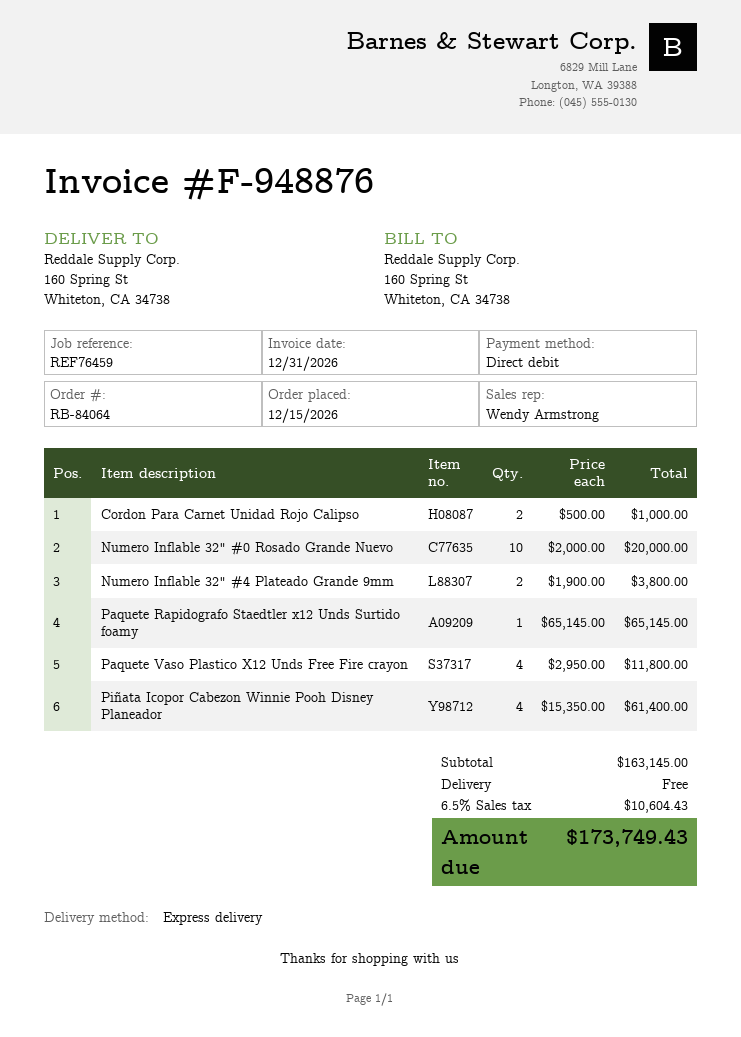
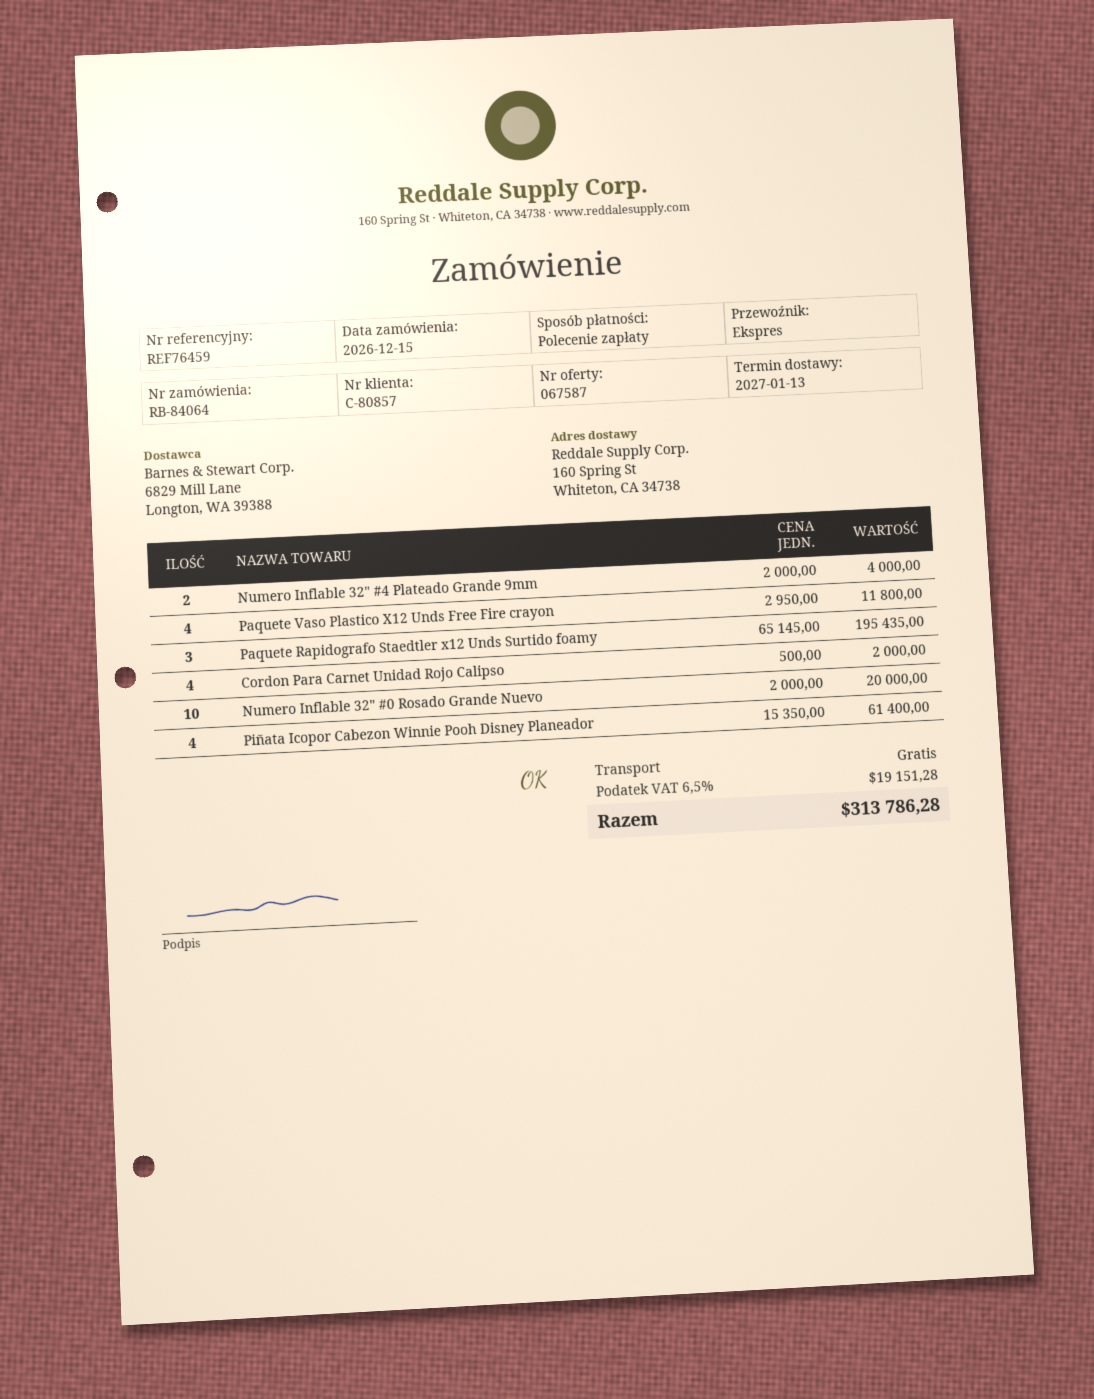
Cordon Para Carnet Unidad Rojo Calipso: 2 x 500.00 = 1000.00 -> 4 x 500.00 = 2000.00
Numero Inflable 32" #4 Plateado Grande 9mm: 2 x 1900.00 = 3800.00 -> 2 x 2000.00 = 4000.00
Paquete Rapidografo Staedtler x12 Unds Surtido foamy: 1 x 65145.00 = 65145.00 -> 3 x 65145.00 = 195435.00
tax: 6.5% = 10604.43 -> 6.5% = 19151.28
total: 173749.43 -> 313786.28

